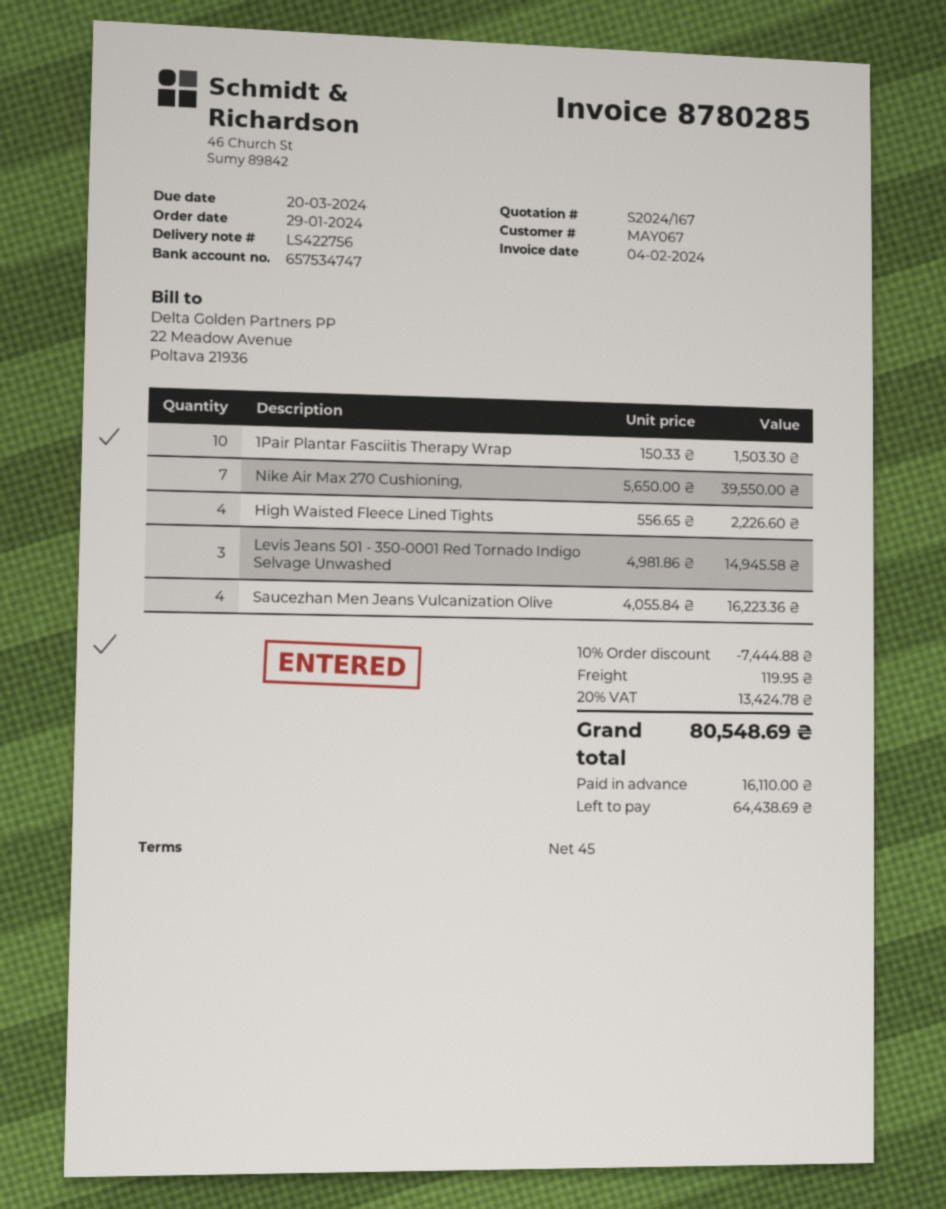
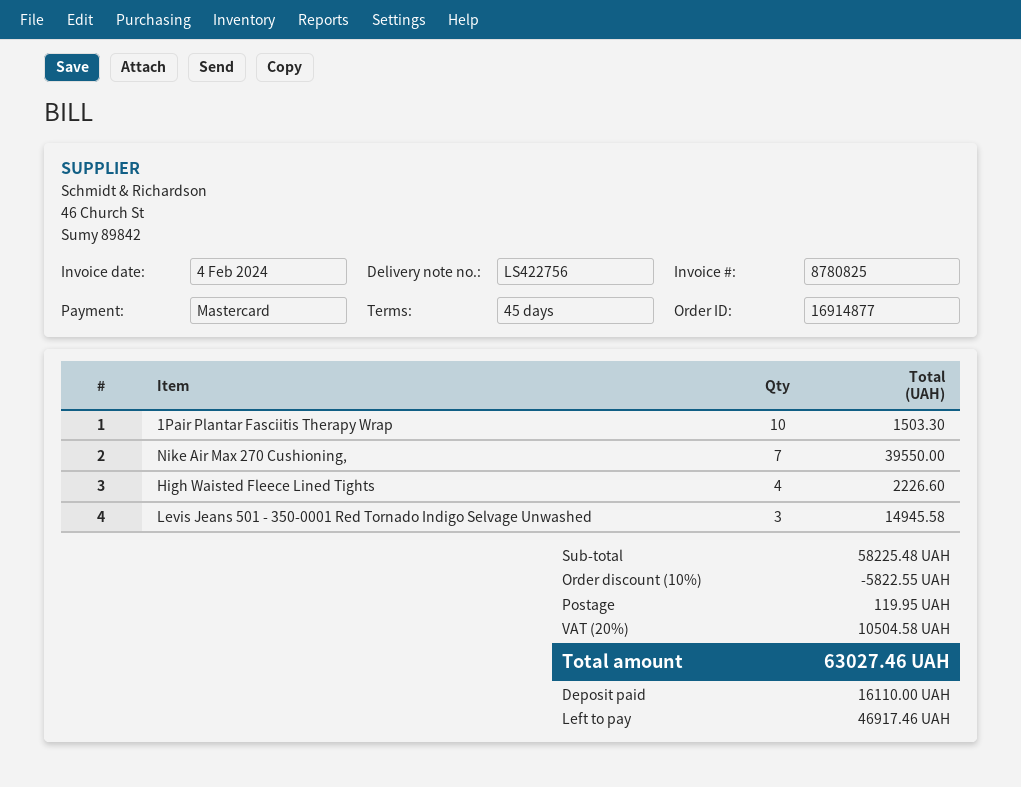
invoice number: 8780285 -> 8780825
Saucezhan Men Jeans Vulcanization Olive: 4 for 16223.36 -> none
discount: 10% = 7444.88 -> 10% = 5822.55
tax: 20% = 13424.78 -> 20% = 10504.58
total: 80548.69 -> 63027.46
balance: 64438.69 -> 46917.46

